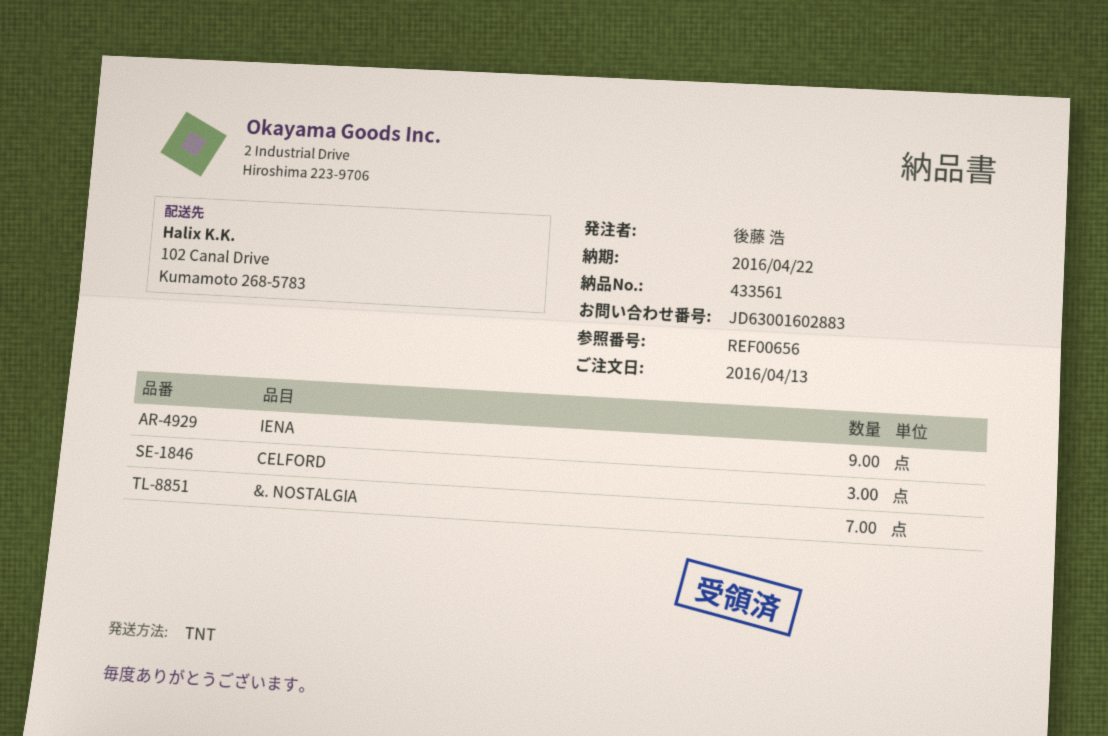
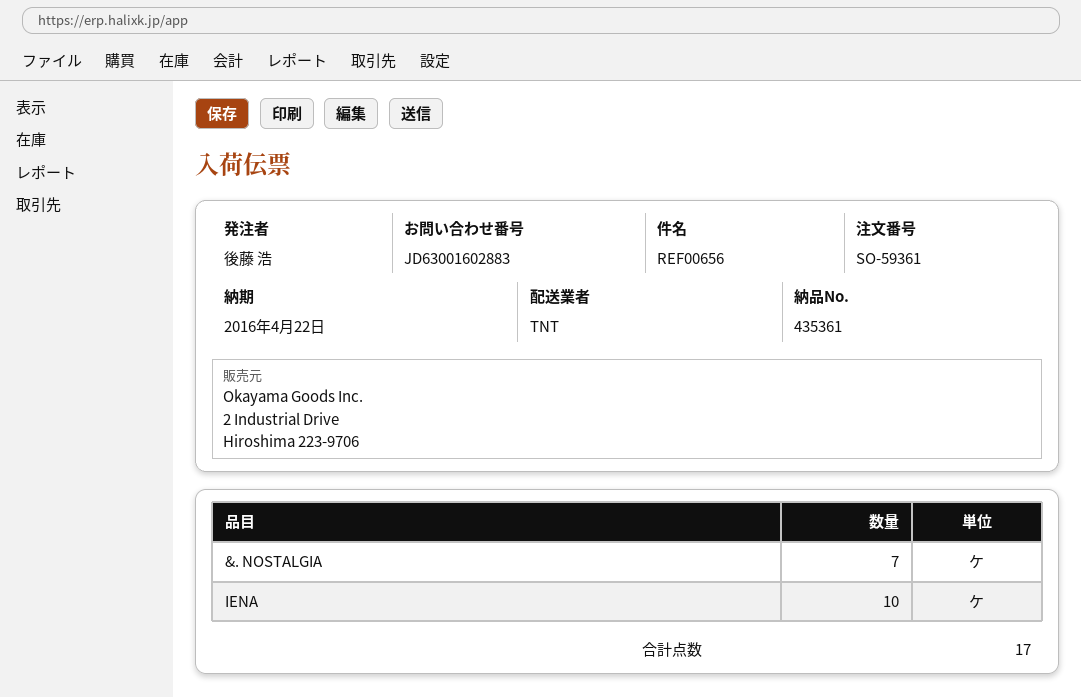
delivery note number: 433561 -> 435361
IENA: 9 -> 10
CELFORD: 3 -> none

